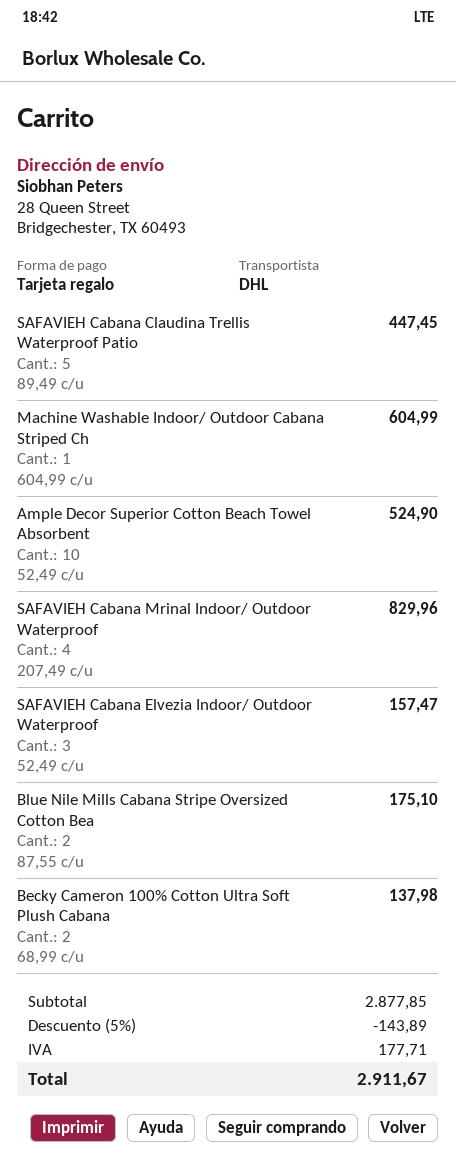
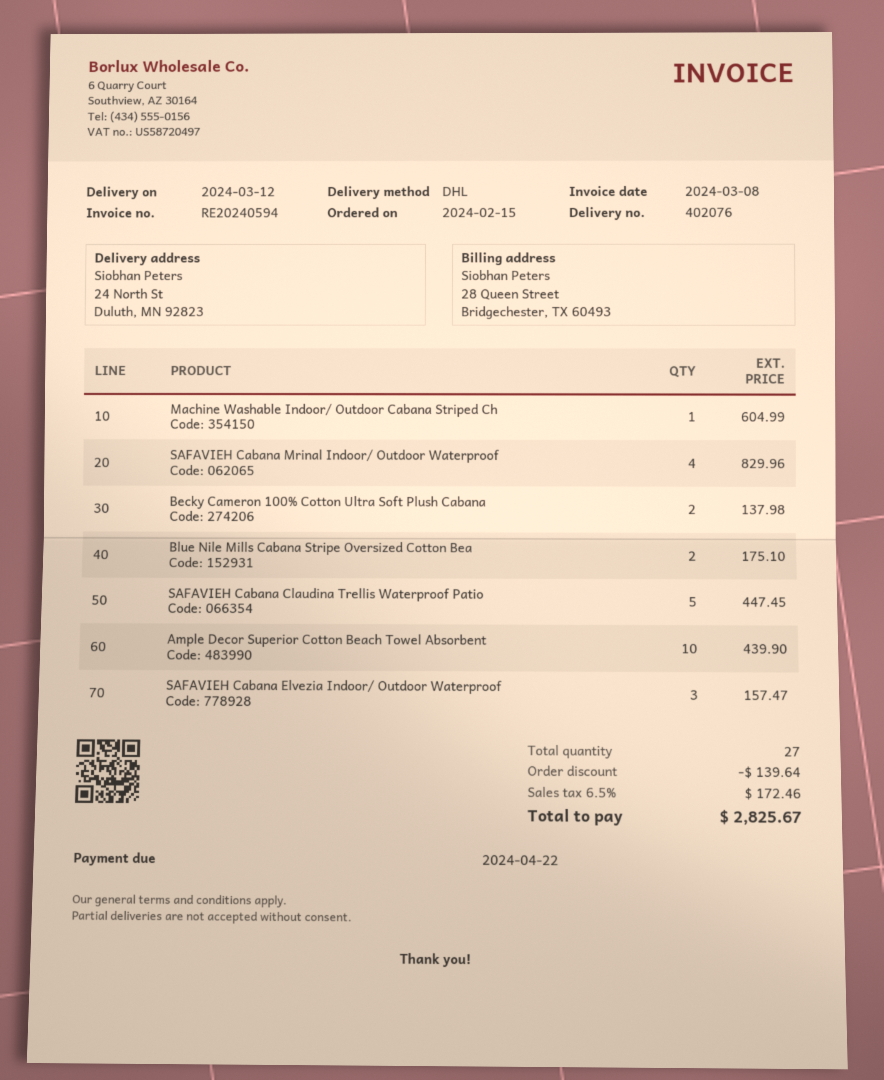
ship to: 28 Queen Street, Bridgechester, TX 60493 -> 24 North St, Duluth, MN 92823
Ample Decor Superior Cotton Beach Towel Absorbent: 10 for 524.90 -> 10 for 439.90
discount: 143.89 -> 139.64
tax: 177.71 -> 172.46
total: 2911.67 -> 2825.67

